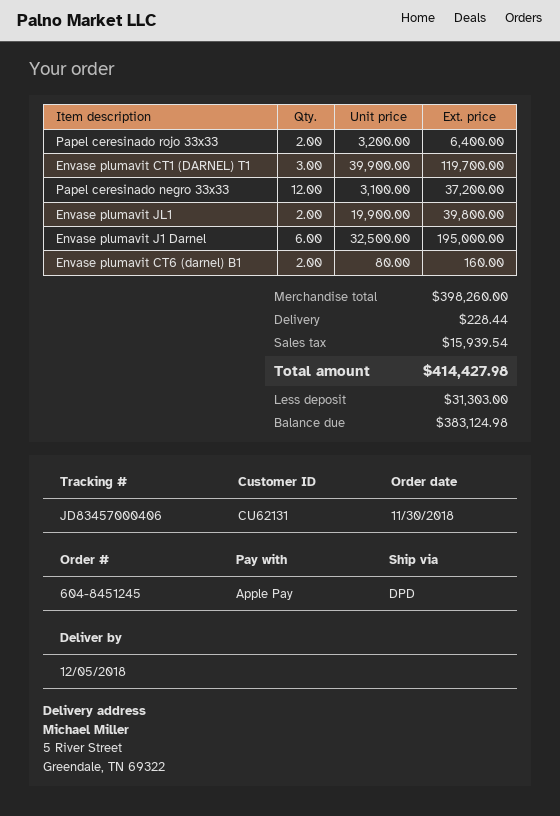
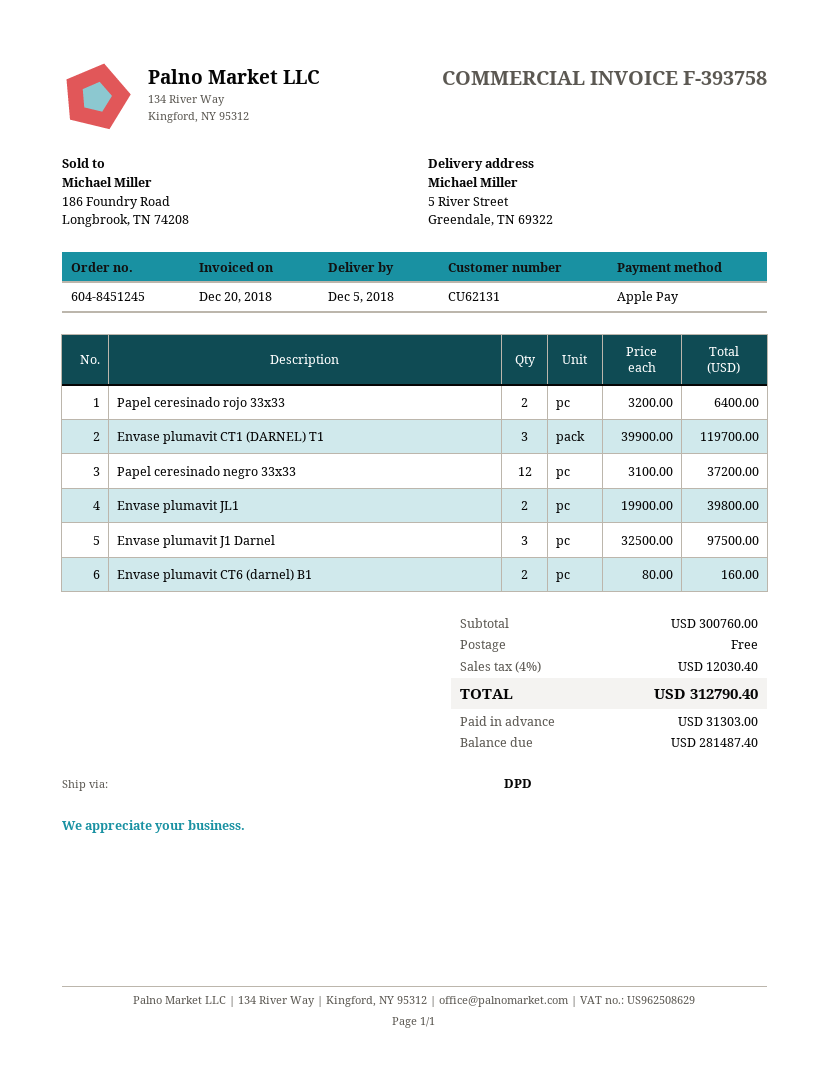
Envase plumavit J1 Darnel: 6 x 32500.00 = 195000.00 -> 3 x 32500.00 = 97500.00
subtotal: 398260.00 -> 300760.00
shipping: 228.44 -> 0.00
tax: 15939.54 -> 12030.40
total: 414427.98 -> 312790.40
balance: 383124.98 -> 281487.40

